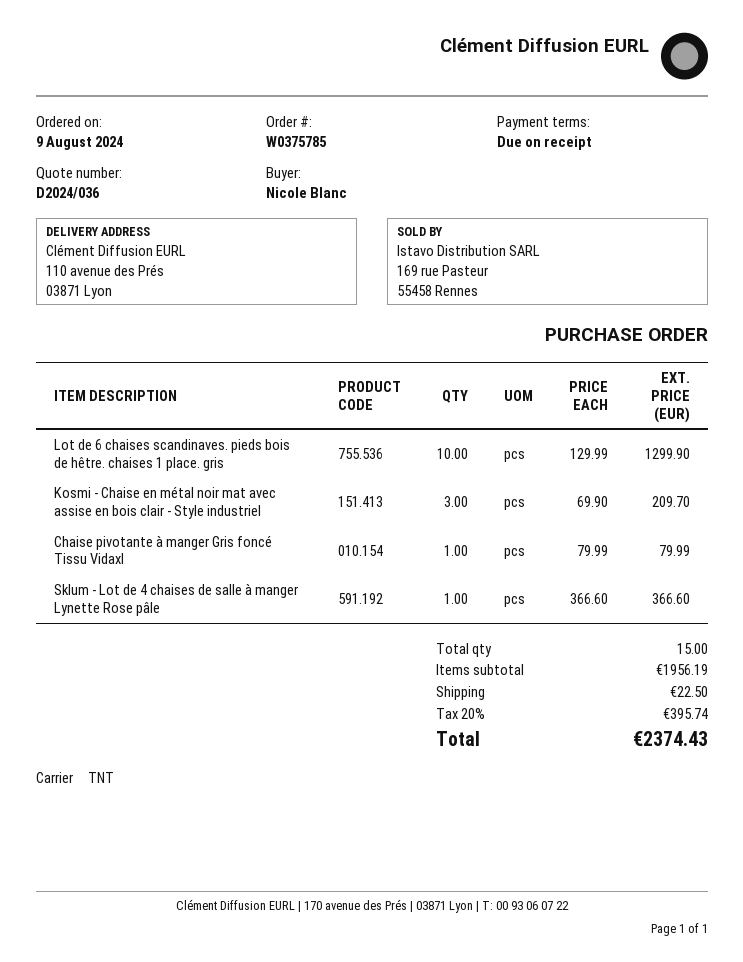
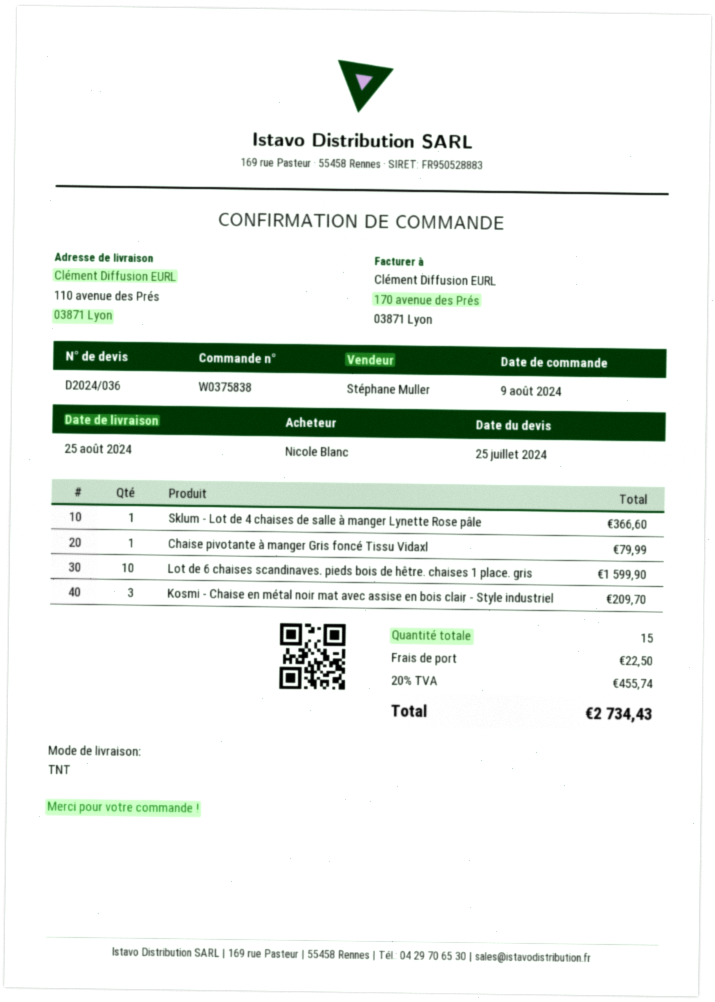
order number: W0375785 -> W0375838
Lot de 6 chaises scandinaves. pieds bois de hêtre. chaises 1 place. gris: 10 for 1299.90 -> 10 for 1599.90
tax: 20% = 395.74 -> 20% = 455.74
total: 2374.43 -> 2734.43

